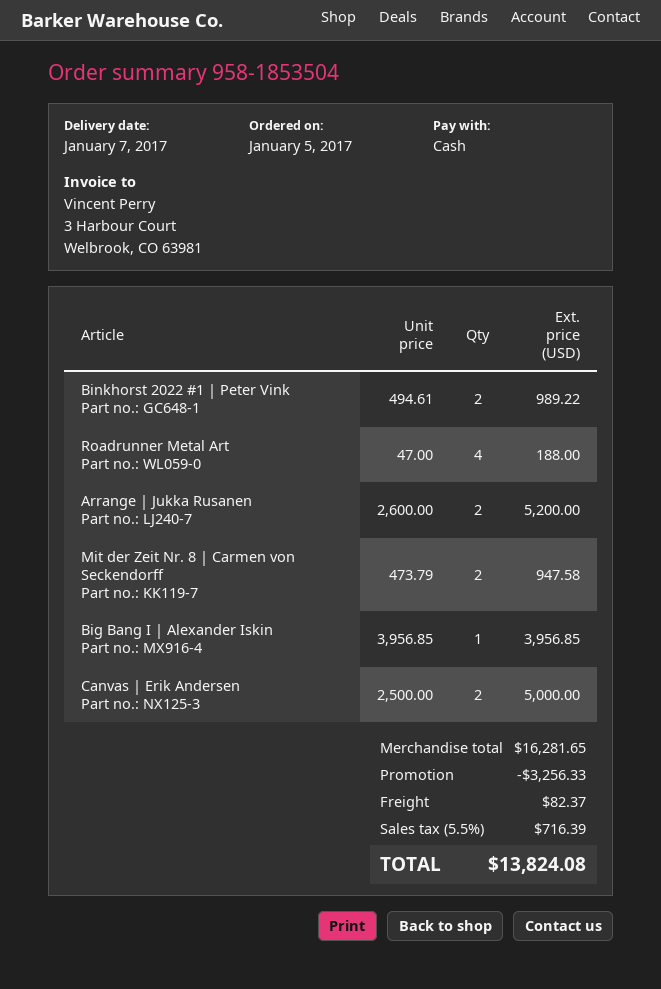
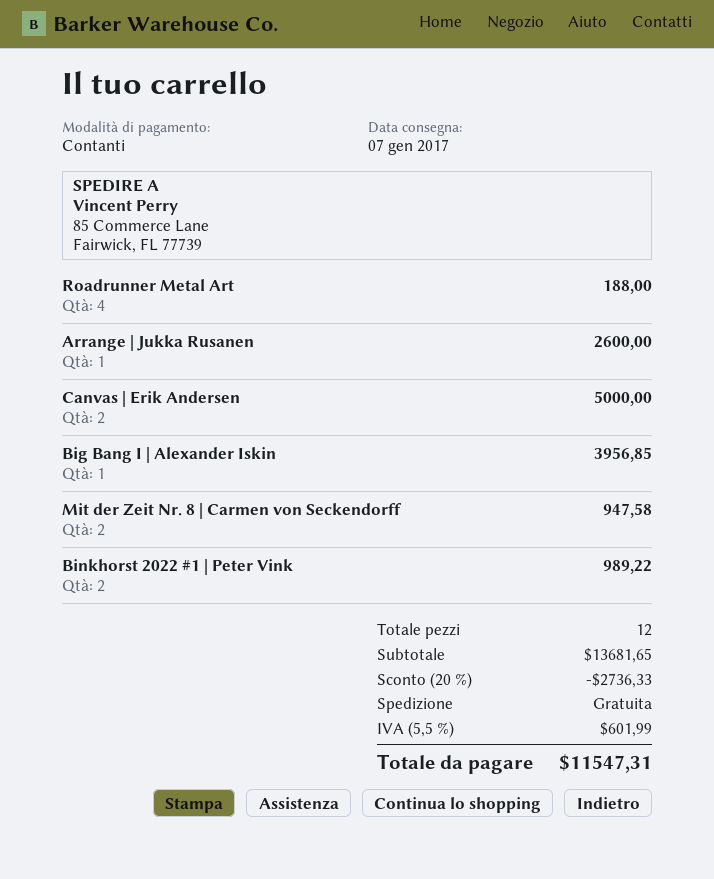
Arrange | Jukka Rusanen: 2 for 5200.00 -> 1 for 2600.00
subtotal: 16281.65 -> 13681.65
discount: 3256.33 -> 2736.33
shipping: 82.37 -> 0.00
tax: 5.5% = 716.39 -> 5.5% = 601.99
total: 13824.08 -> 11547.31

